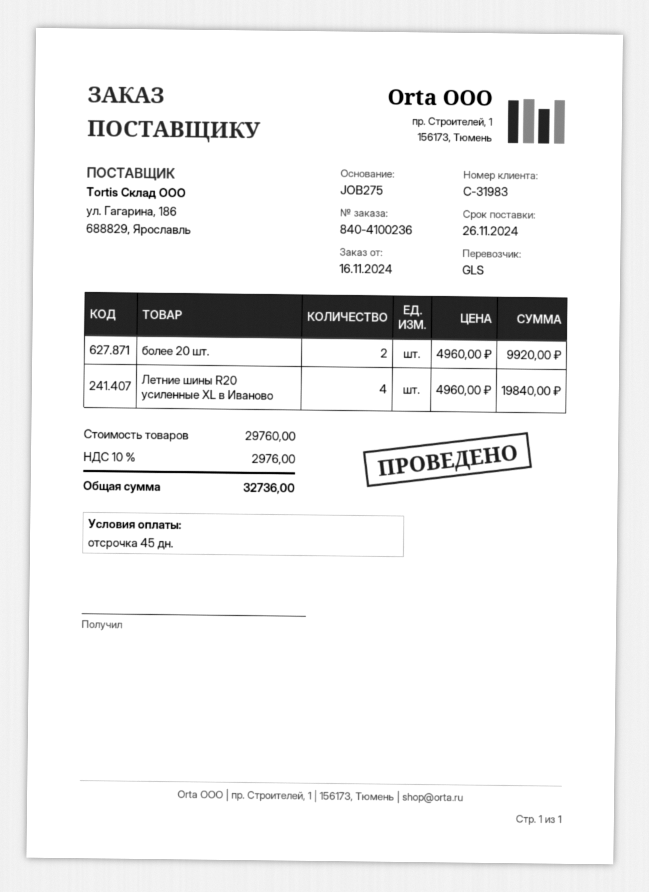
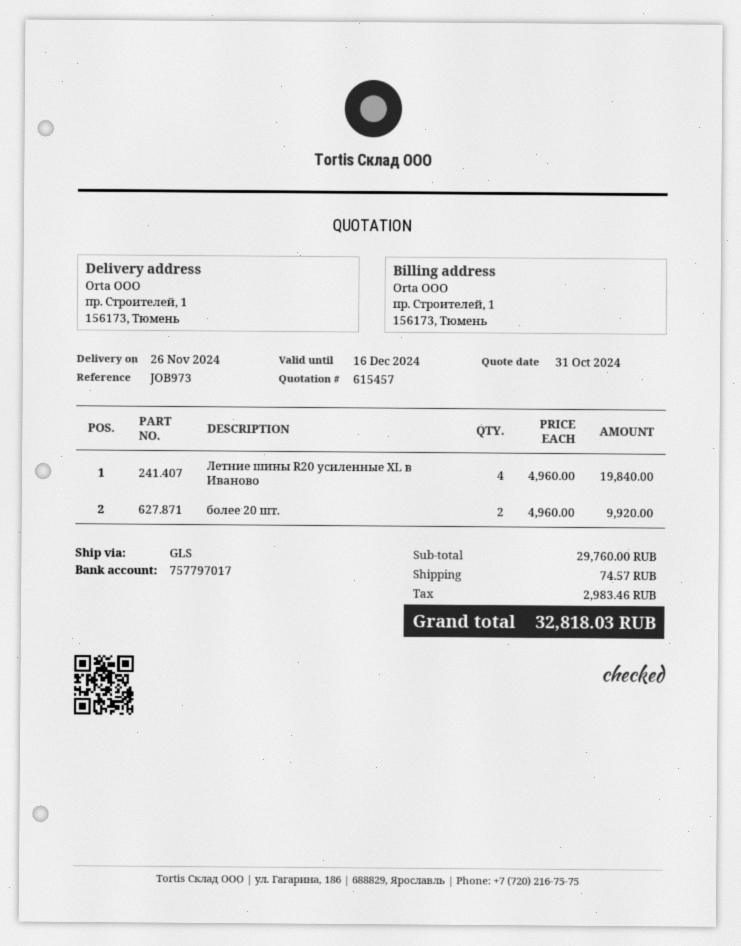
reference: JOB275 -> JOB973
shipping: none -> 74.57
tax: 2976.00 -> 2983.46
total: 32736.00 -> 32818.03

